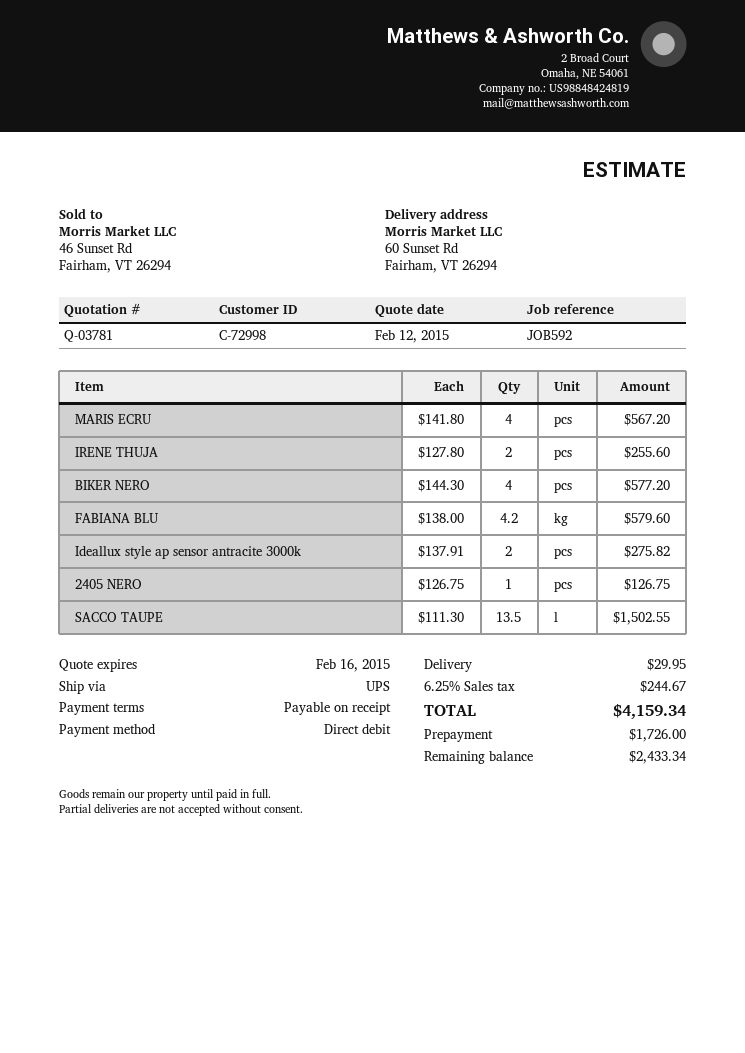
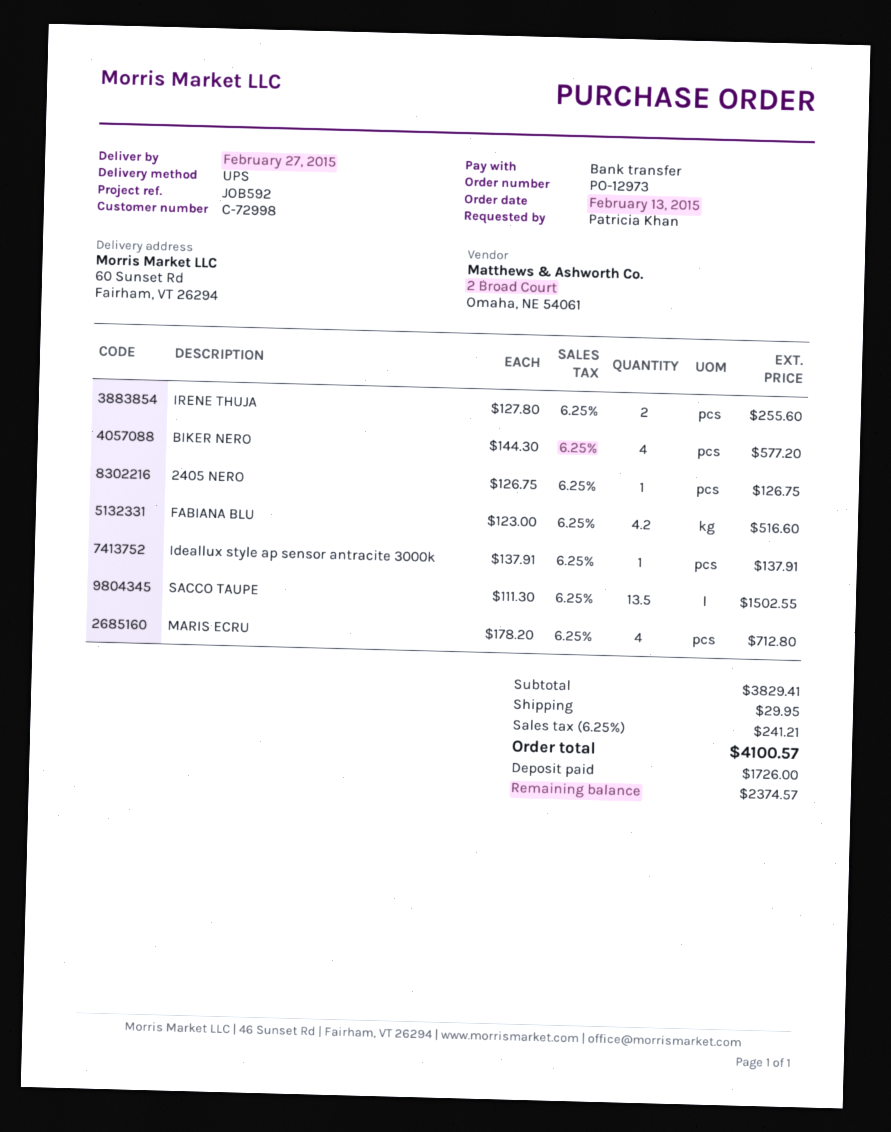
payment method: direct debit -> bank transfer
MARIS ECRU: 4 x 141.80 = 567.20 -> 4 x 178.20 = 712.80
FABIANA BLU: 4.2 x 138.00 = 579.60 -> 4.2 x 123.00 = 516.60
Ideallux style ap sensor antracite 3000k: 2 x 137.91 = 275.82 -> 1 x 137.91 = 137.91
tax: 6.25% = 244.67 -> 6.25% = 241.21
total: 4159.34 -> 4100.57
balance: 2433.34 -> 2374.57

